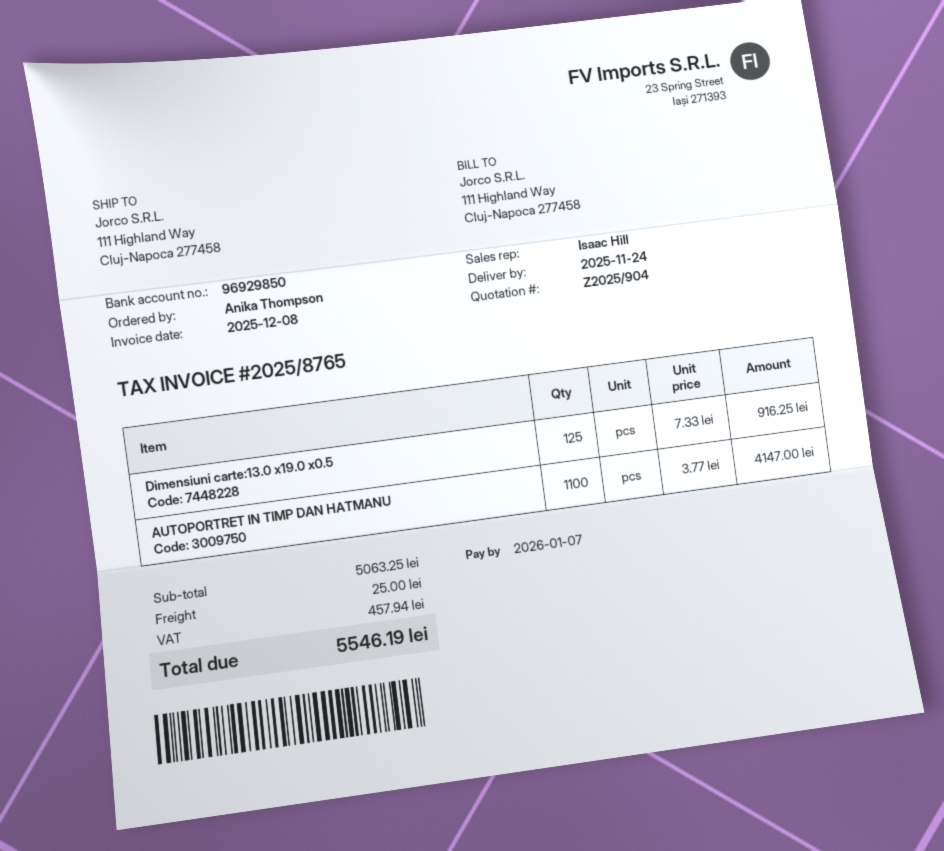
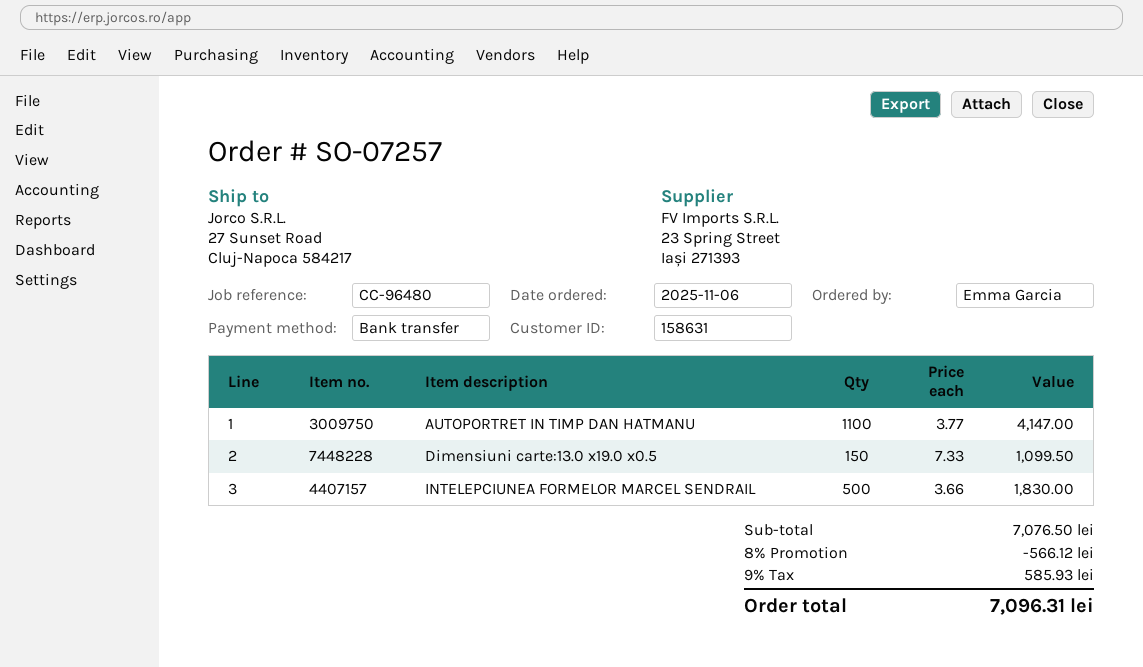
ordered by: Anika Thompson -> Emma Garcia
ship to: 111 Highland Way, Cluj-Napoca 277458 -> 27 Sunset Road, Cluj-Napoca 584217
Dimensiuni carte:13.0 x19.0 x0.5: 125 x 7.33 = 916.25 -> 150 x 7.33 = 1099.50
INTELEPCIUNEA FORMELOR MARCEL SENDRAIL: none -> 500 x 3.66 = 1830.00
subtotal: 5063.25 -> 7076.50
discount: none -> 8% = 566.12
shipping: 25.00 -> none
tax: 457.94 -> 585.93
total: 5546.19 -> 7096.31

